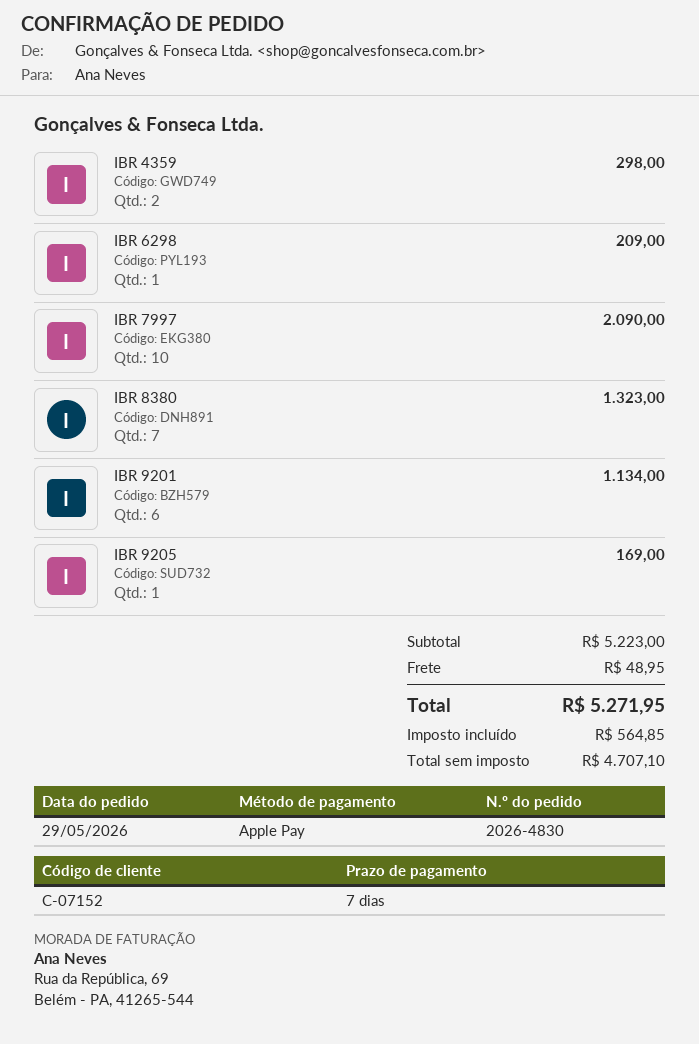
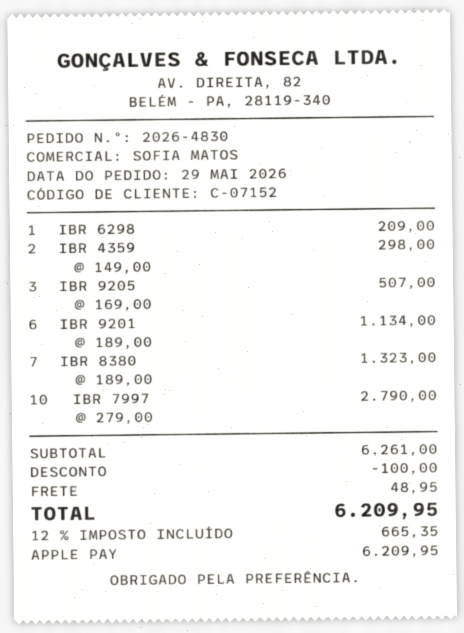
IBR 7997: 10 for 2090.00 -> 10 for 2790.00
IBR 9205: 1 for 169.00 -> 3 for 507.00
subtotal: 5223.00 -> 6261.00
discount: none -> 100.00
tax: 564.85 -> 665.35
total: 5271.95 -> 6209.95

